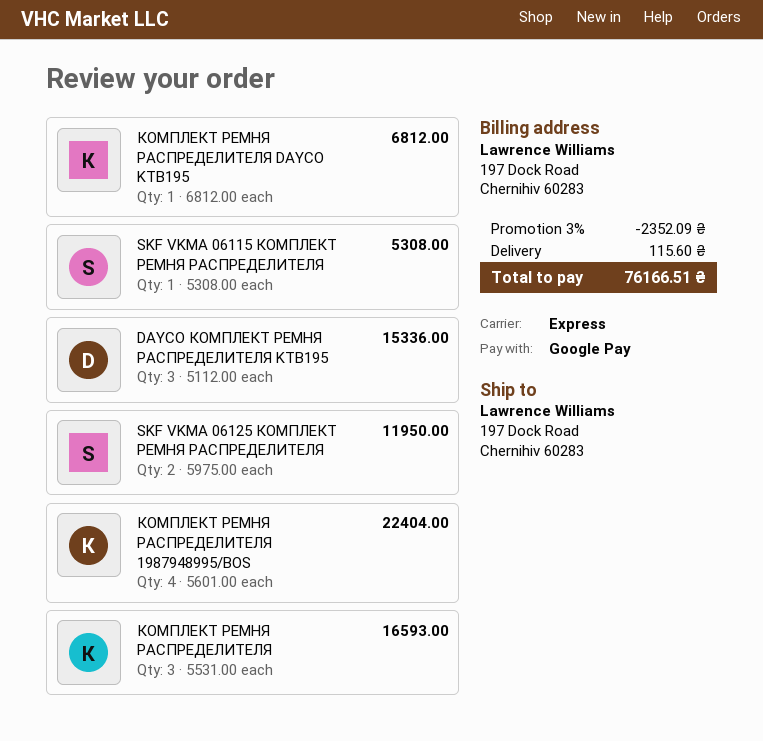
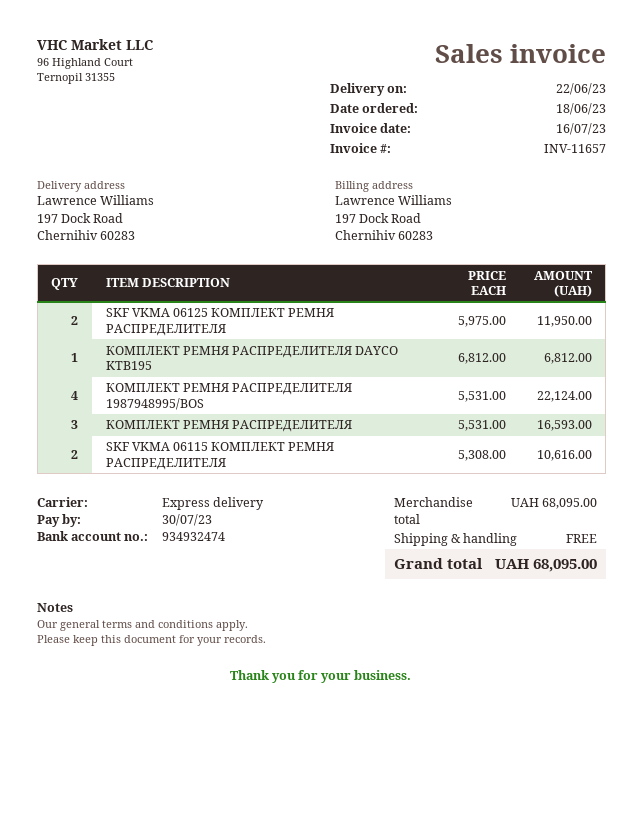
SKF VKMA 06115 КОМПЛЕКТ РЕМНЯ РАСПРЕДЕЛИТЕЛЯ: 1 x 5308.00 = 5308.00 -> 2 x 5308.00 = 10616.00
DAYCO КОМПЛЕКТ РЕМНЯ РАСПРЕДЕЛИТЕЛЯ KTB195: 3 x 5112.00 = 15336.00 -> none
КОМПЛЕКТ РЕМНЯ РАСПРЕДЕЛИТЕЛЯ 1987948995/BOS: 4 x 5601.00 = 22404.00 -> 4 x 5531.00 = 22124.00
discount: 3% = 2352.09 -> none
shipping: 115.60 -> 0.00
total: 76166.51 -> 68095.00

